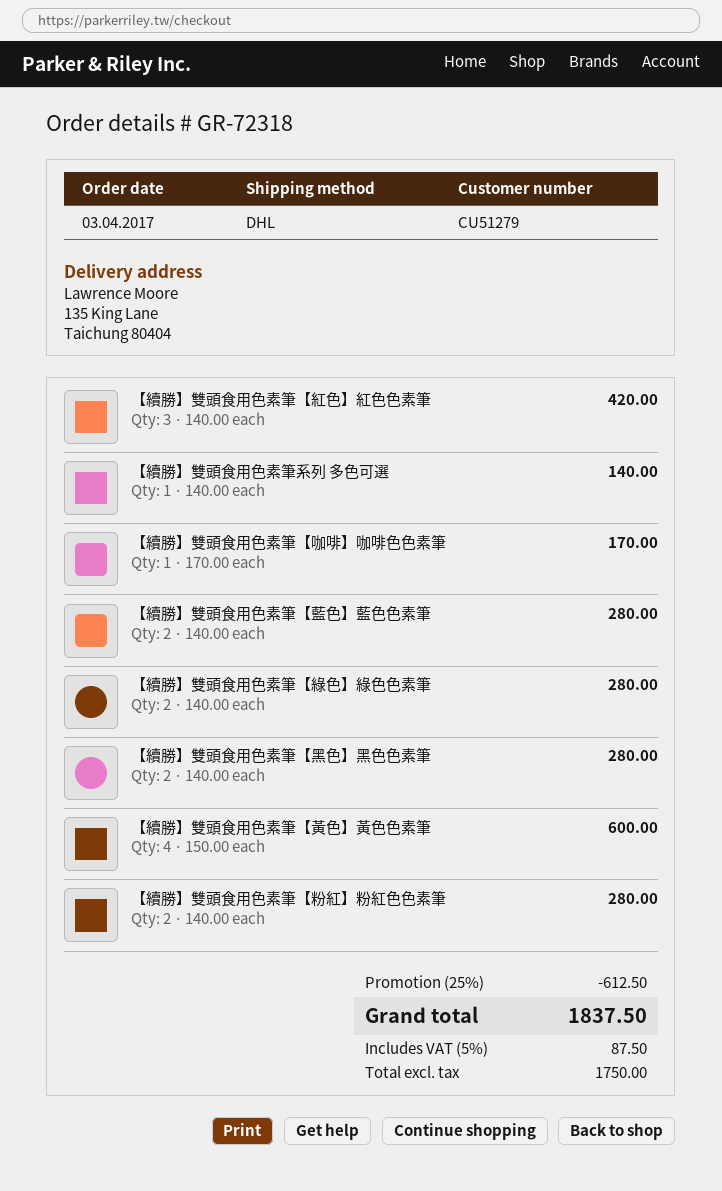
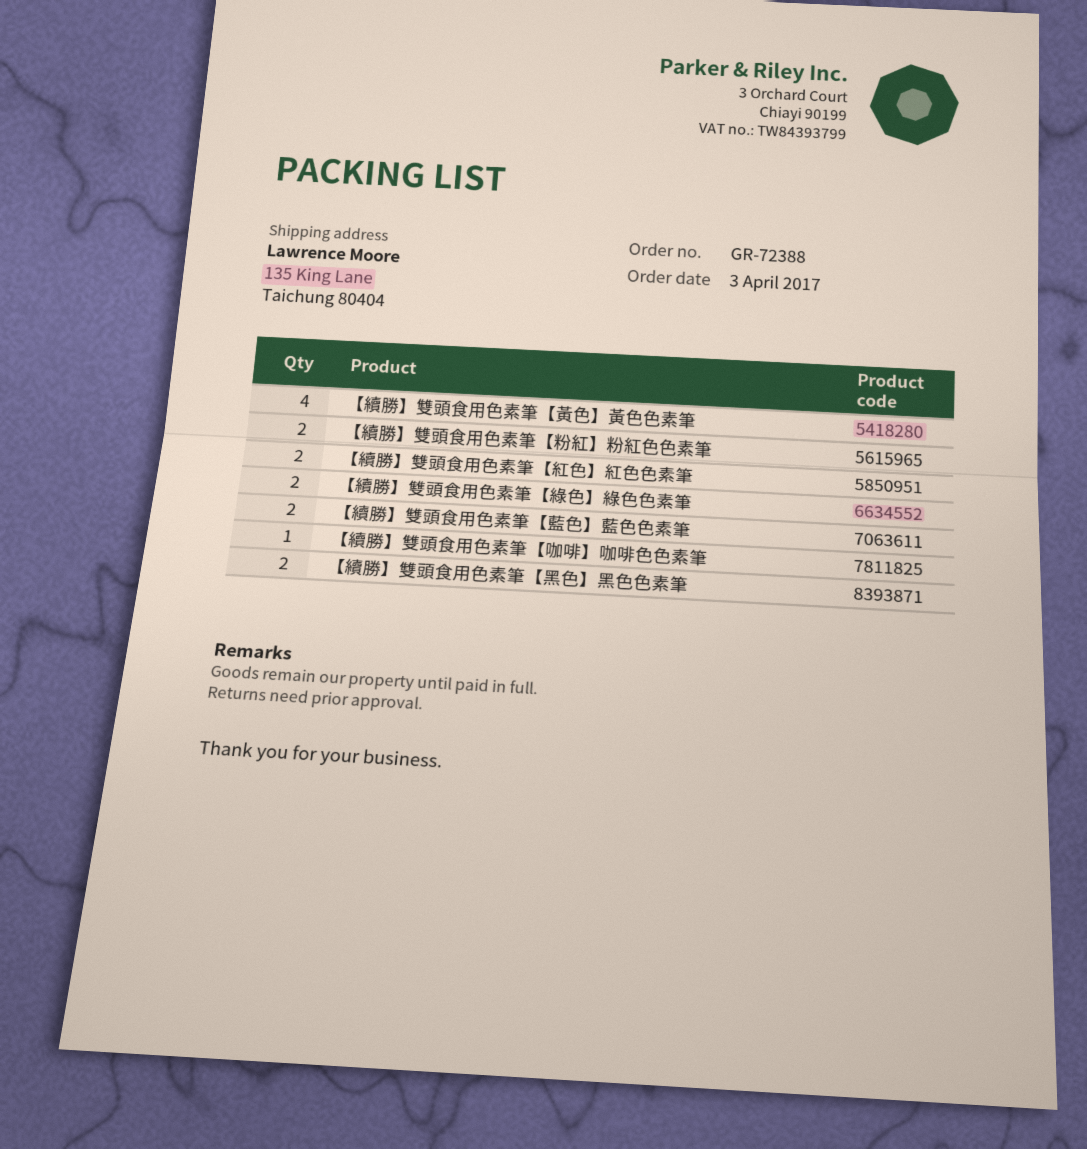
order number: GR-72318 -> GR-72388
【續勝】雙頭食用色素筆【紅色】紅色色素筆: 3 -> 2
【續勝】雙頭食用色素筆系列 多色可選: 1 -> none

